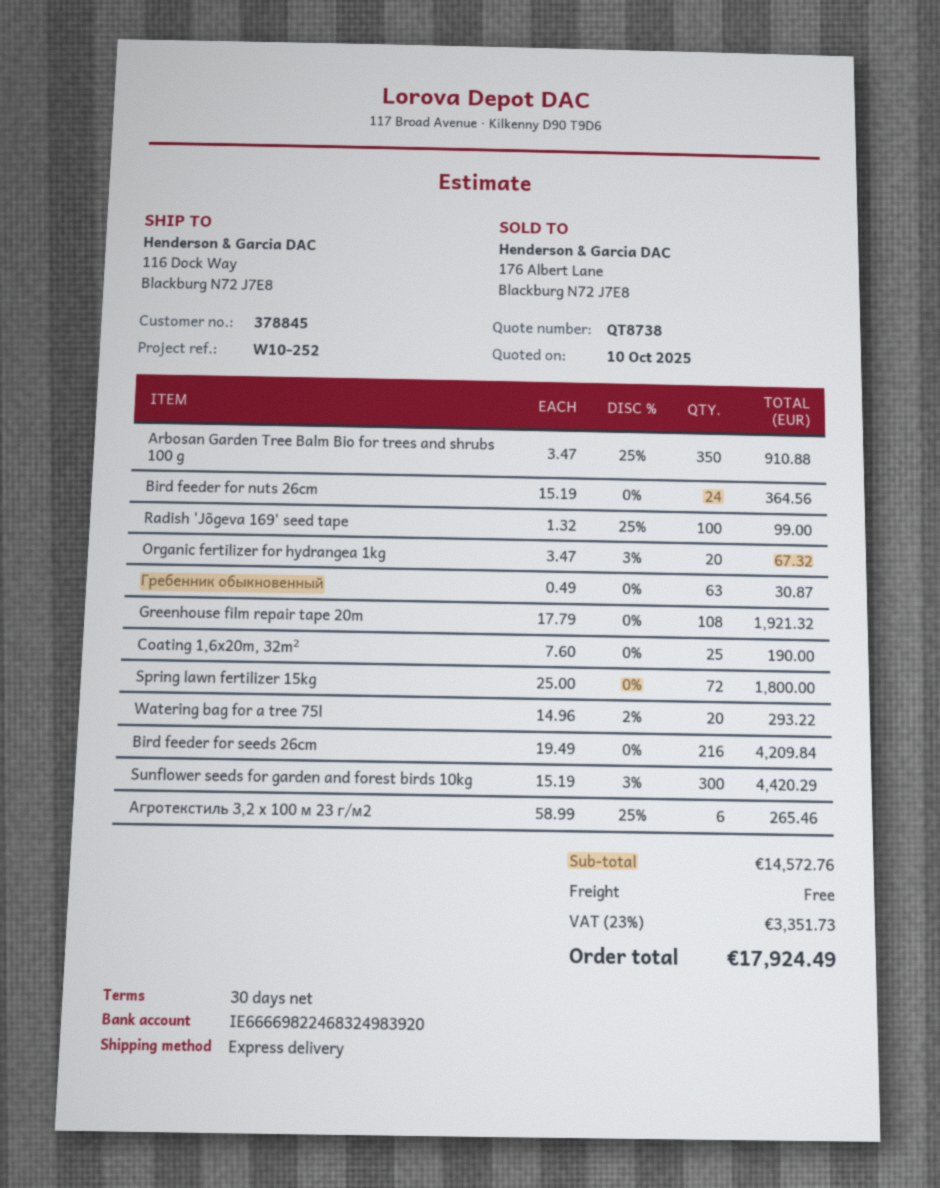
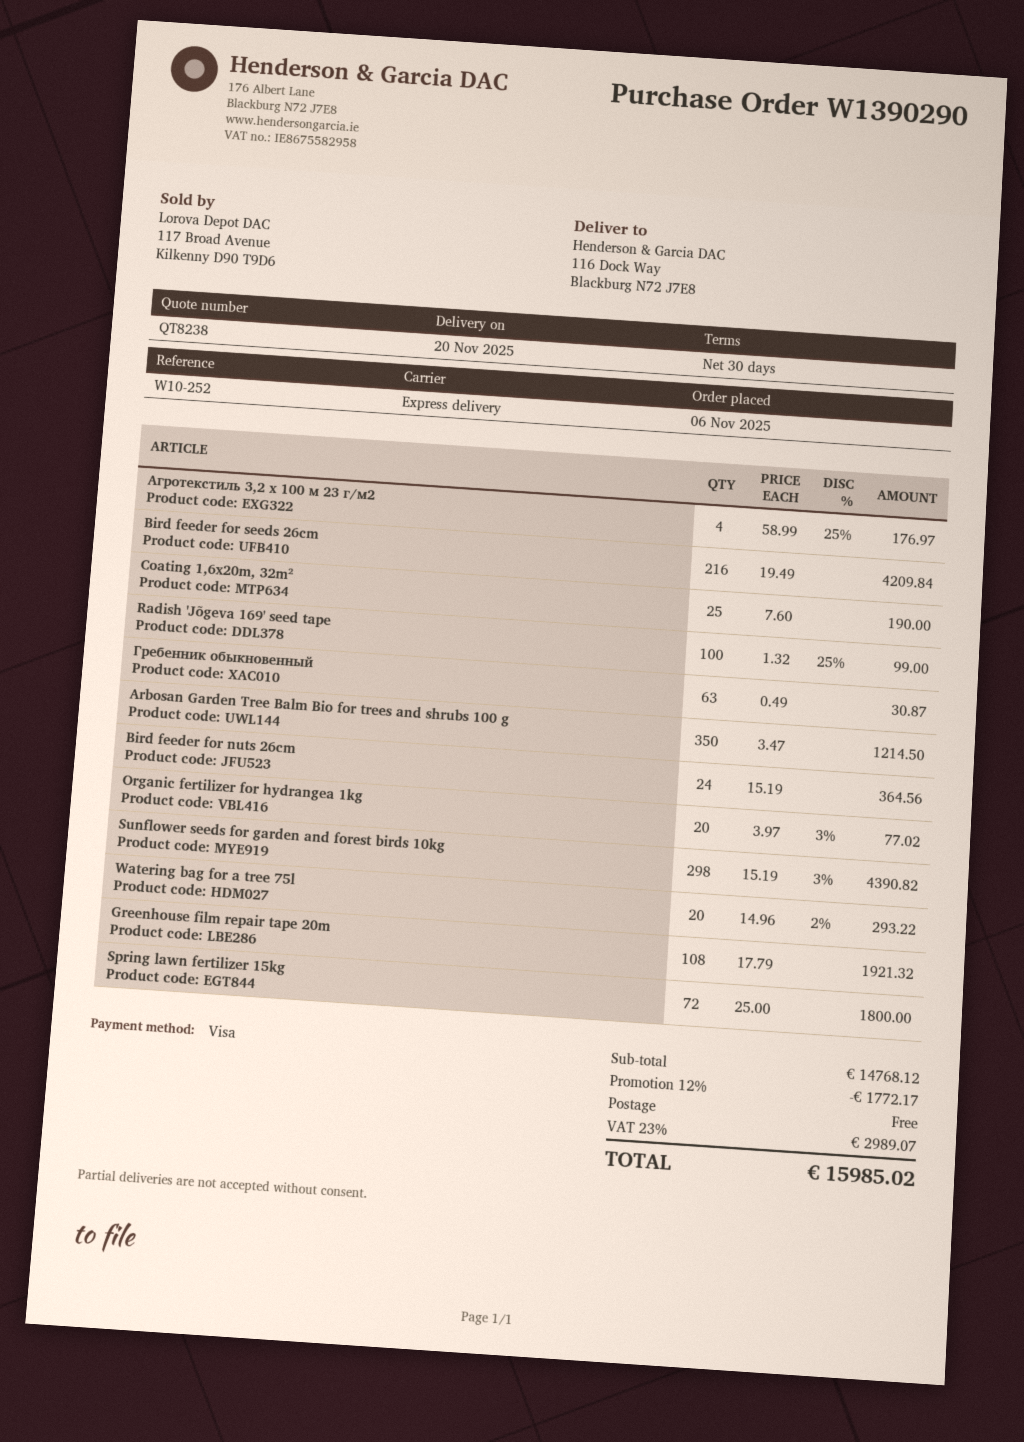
quote number: QT8738 -> QT8238
Arbosan Garden Tree Balm Bio for trees and shrubs 100 g: 350 x 3.47 - 25% = 910.88 -> 350 x 3.47 = 1214.50
Organic fertilizer for hydrangea 1kg: 20 x 3.47 - 3% = 67.32 -> 20 x 3.97 - 3% = 77.02
Sunflower seeds for garden and forest birds 10kg: 300 x 15.19 - 3% = 4420.29 -> 298 x 15.19 - 3% = 4390.82
Агротекстиль 3,2 x 100 м 23 г/м2: 6 x 58.99 - 25% = 265.46 -> 4 x 58.99 - 25% = 176.97
subtotal: 14572.76 -> 14768.12
discount: none -> 12% = 1772.17
tax: 23% = 3351.73 -> 23% = 2989.07
total: 17924.49 -> 15985.02

